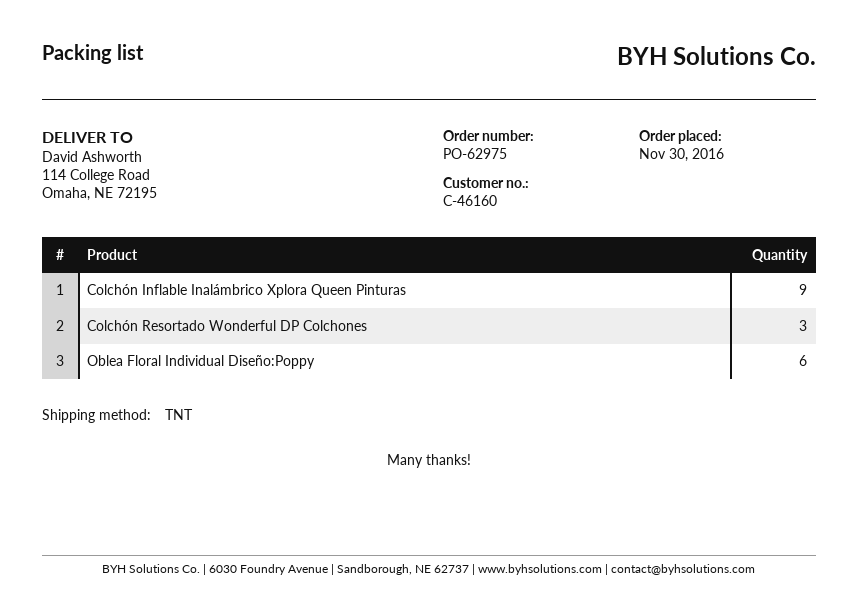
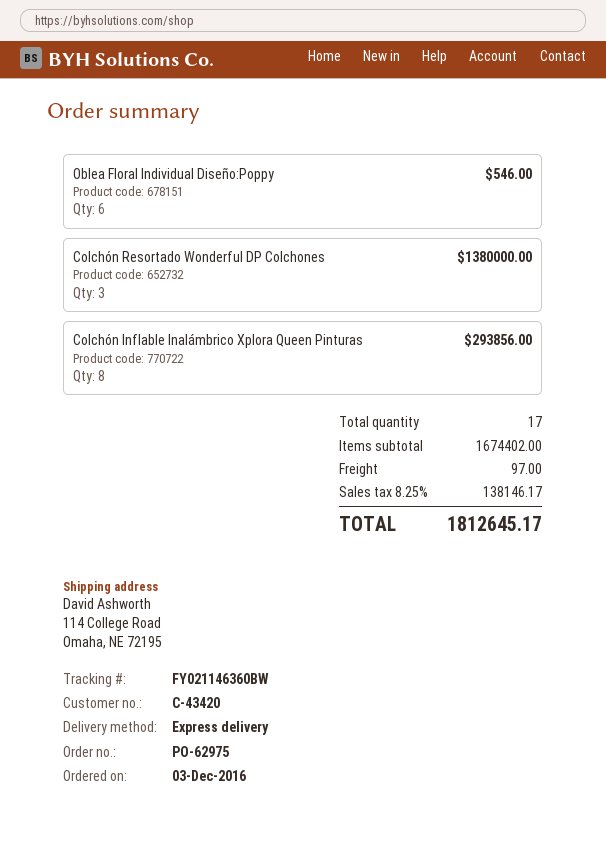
order date: 2016-11-30 -> 2016-12-03
customer number: C-46160 -> C-43420
shipping method: TNT -> express
Colchón Inflable Inalámbrico Xplora Queen Pinturas: 9 -> 8

